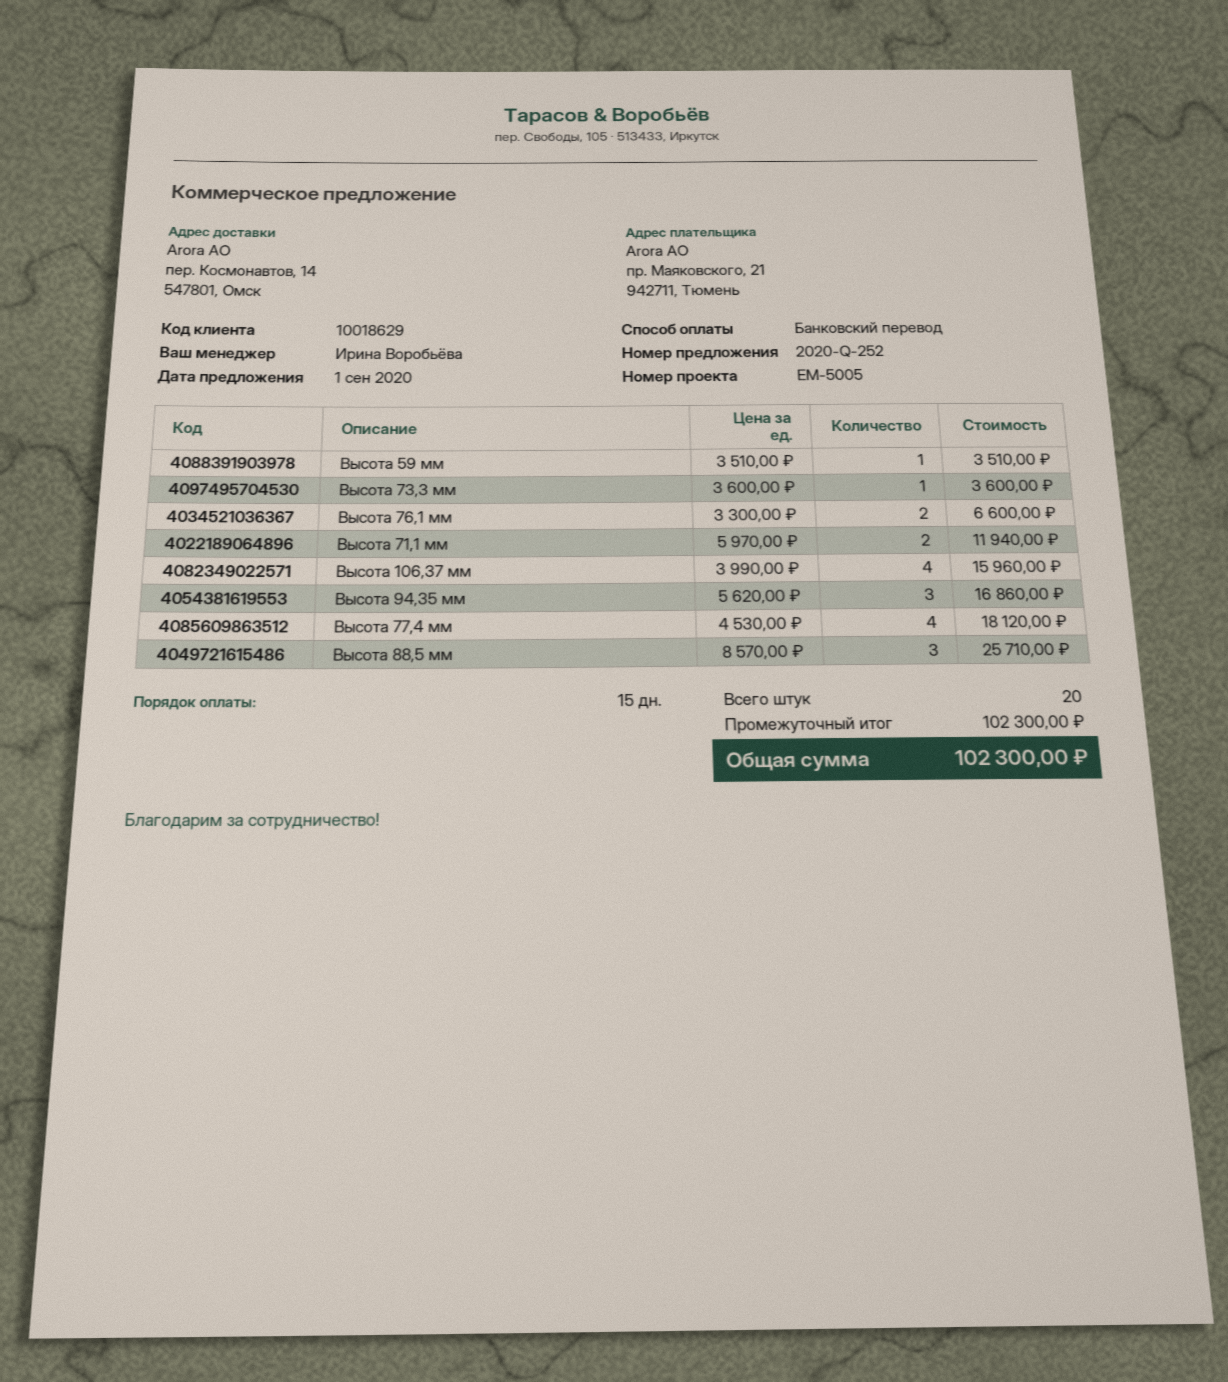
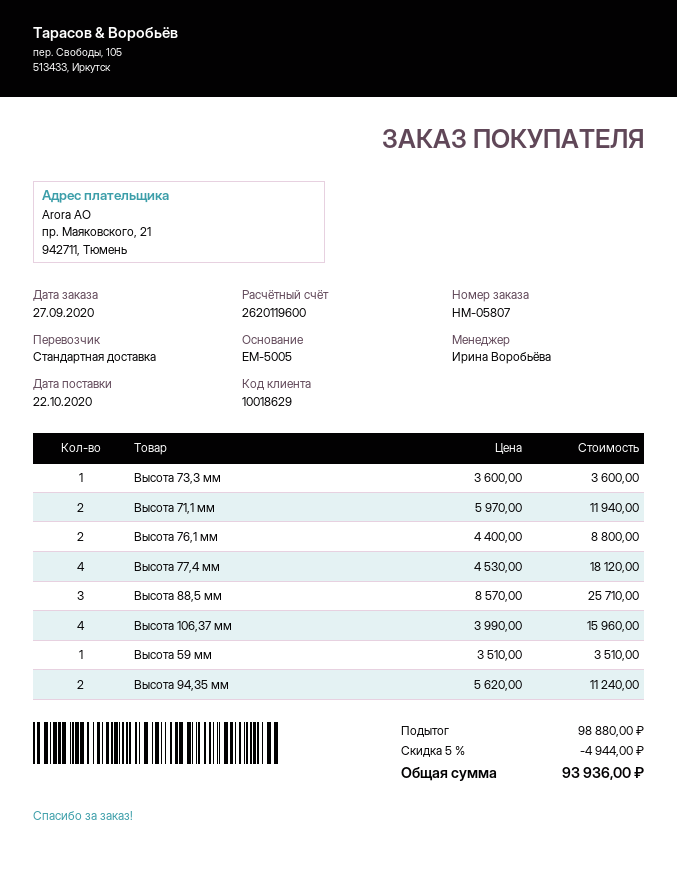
Высота 76,1 мм: 2 x 3300.00 = 6600.00 -> 2 x 4400.00 = 8800.00
Высота 94,35 мм: 3 x 5620.00 = 16860.00 -> 2 x 5620.00 = 11240.00
subtotal: 102300.00 -> 98880.00
discount: none -> 5% = 4944.00
total: 102300.00 -> 93936.00

